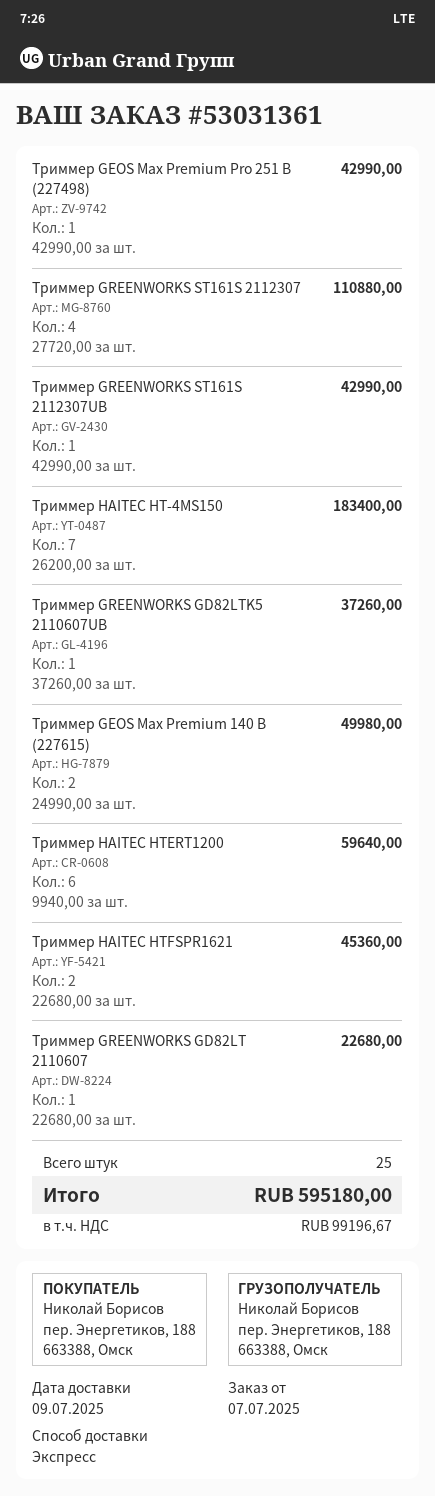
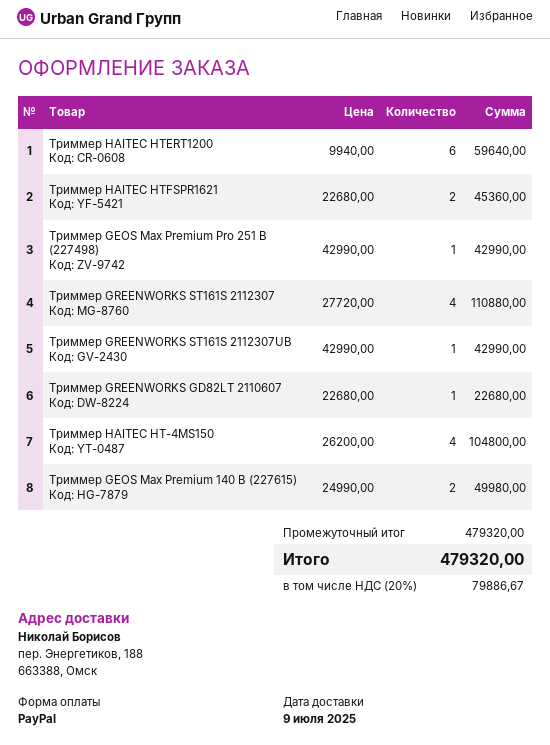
Триммер HAITEC HT-4MS150: 7 x 26200.00 = 183400.00 -> 4 x 26200.00 = 104800.00
Триммер GREENWORKS GD82LTK5 2110607UB: 1 x 37260.00 = 37260.00 -> none
tax: 99196.67 -> 79886.67
total: 595180.00 -> 479320.00

